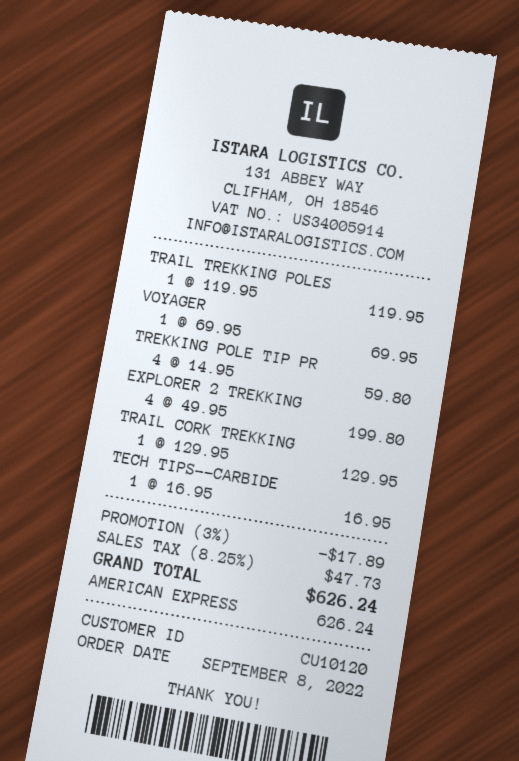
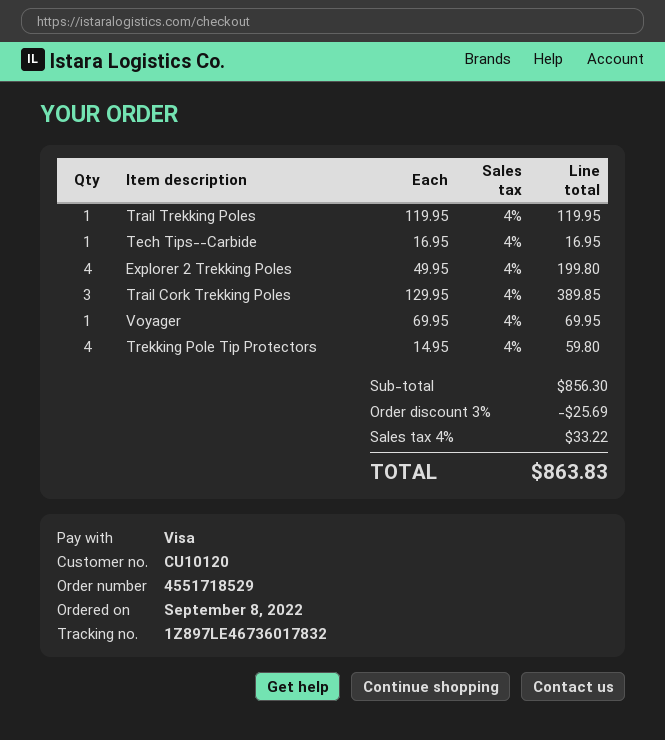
payment method: American Express -> Visa
TRAIL CORK TREKKING: 1 x 129.95 = 129.95 -> 3 x 129.95 = 389.85
discount: 3% = 17.89 -> 3% = 25.69
tax: 8.25% = 47.73 -> 4% = 33.22
total: 626.24 -> 863.83

